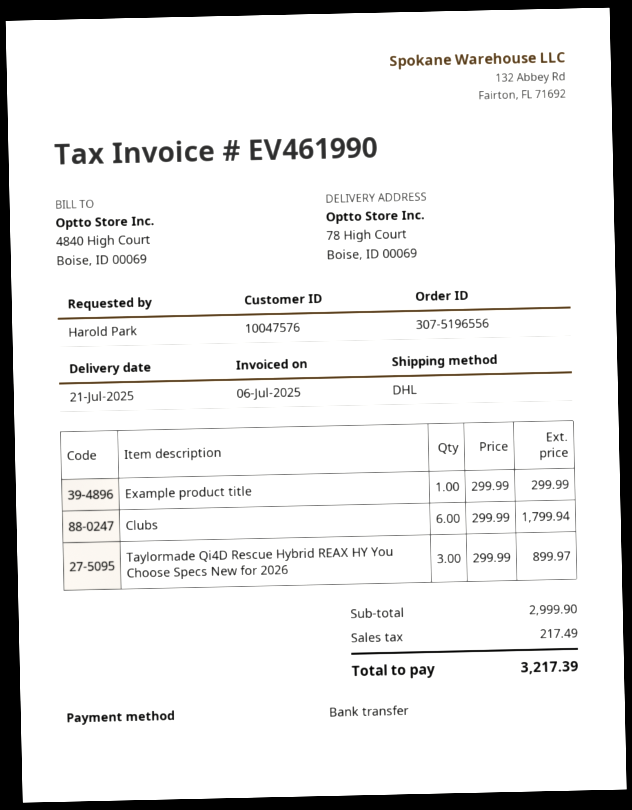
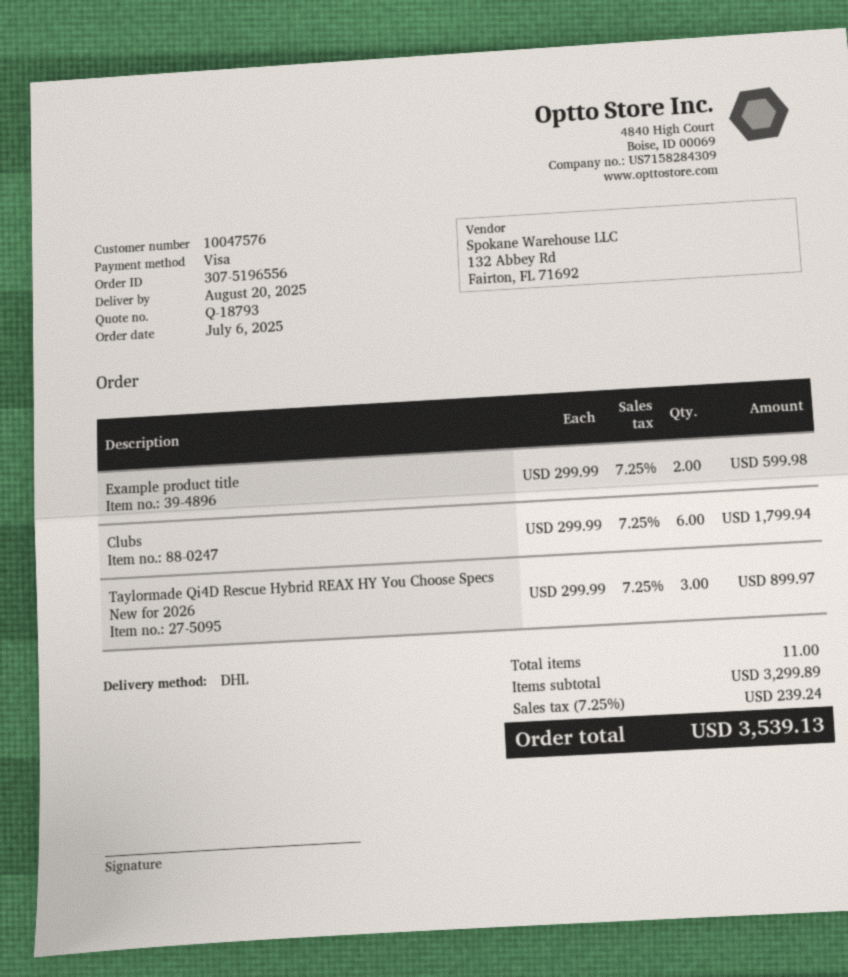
delivery date: 2025-07-21 -> 2025-08-20
payment method: bank transfer -> Visa
Example product title: 1 x 299.99 = 299.99 -> 2 x 299.99 = 599.98
subtotal: 2999.90 -> 3299.89
tax: 217.49 -> 239.24
total: 3217.39 -> 3539.13

